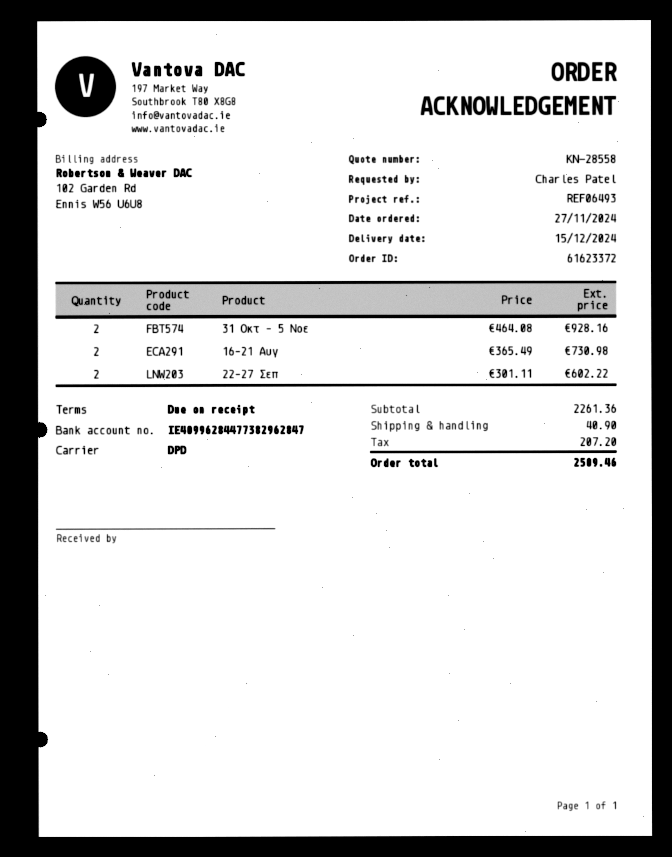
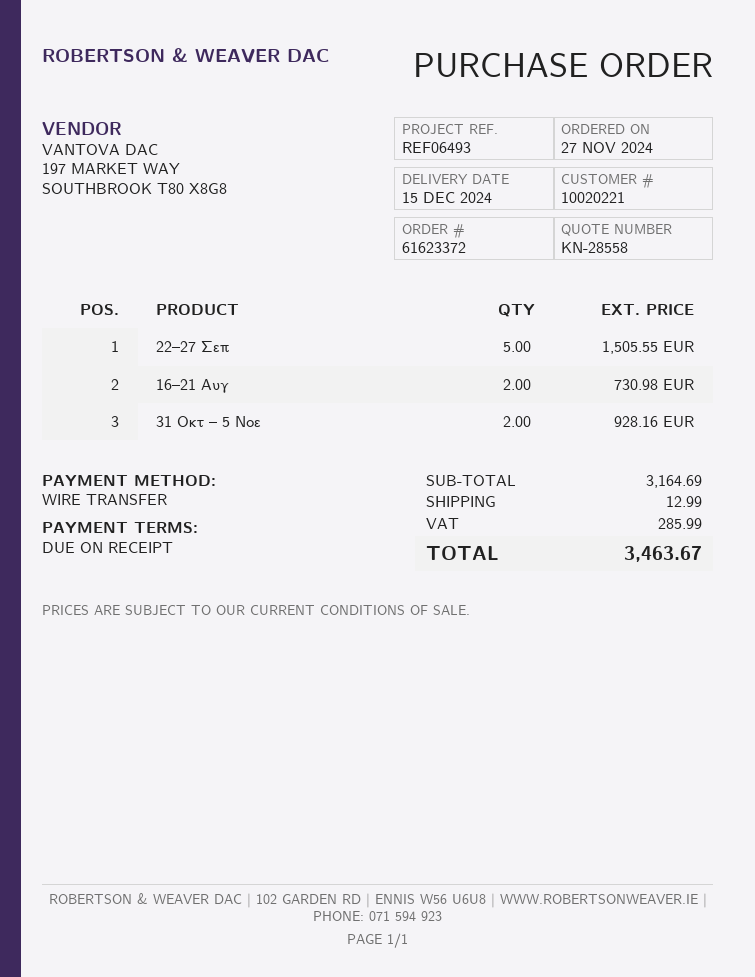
22–27 Σεπ: 2 for 602.22 -> 5 for 1505.55
subtotal: 2261.36 -> 3164.69
shipping: 40.90 -> 12.99
tax: 207.20 -> 285.99
total: 2509.46 -> 3463.67

